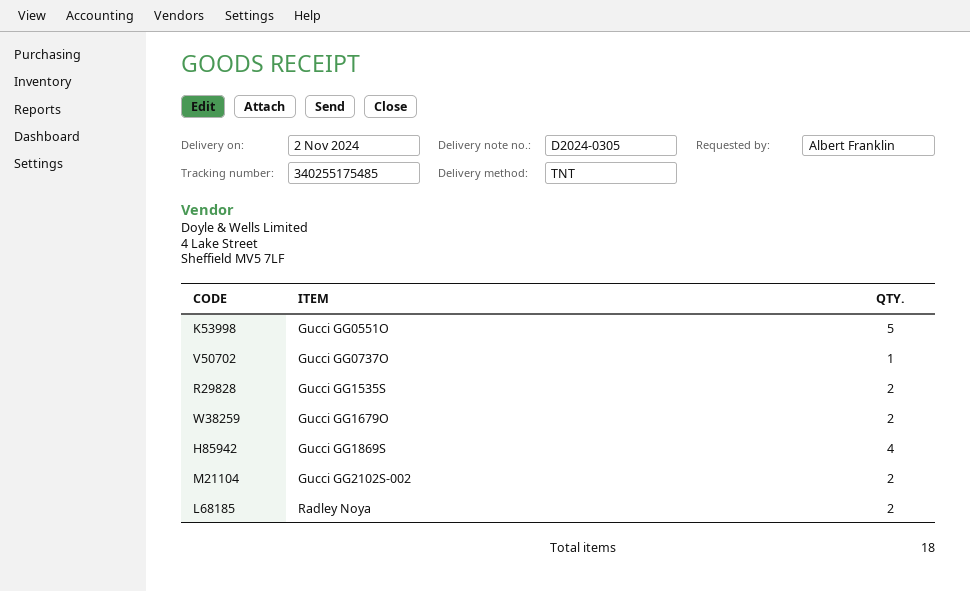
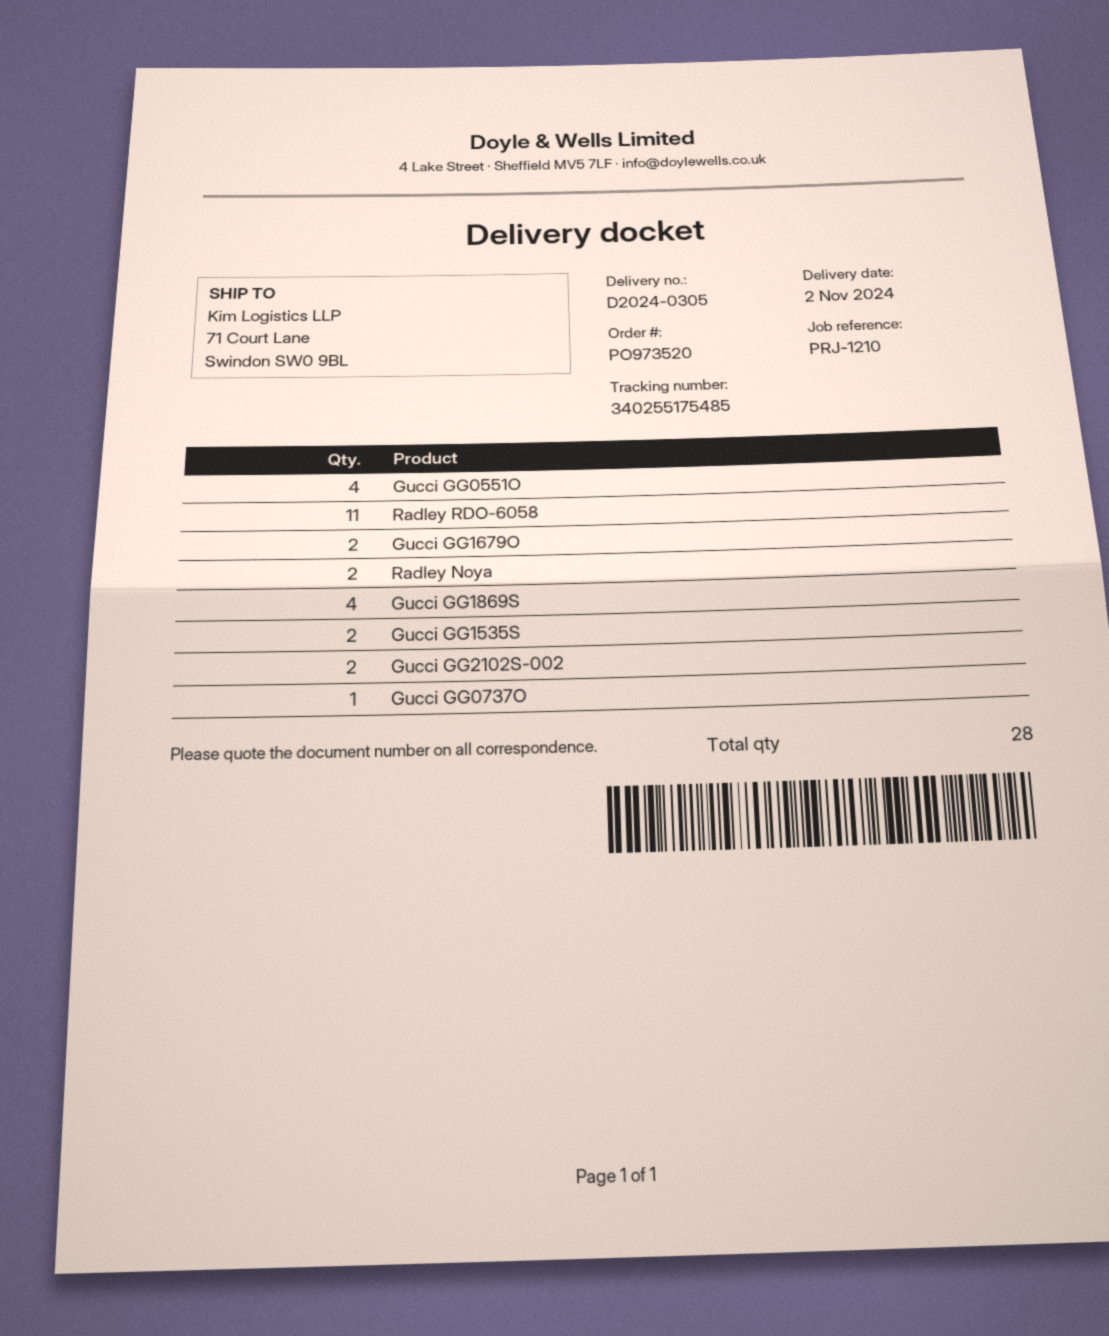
Gucci GG0551O: 5 -> 4
Radley RDO-6058: none -> 11
total quantity: 18 -> 28

